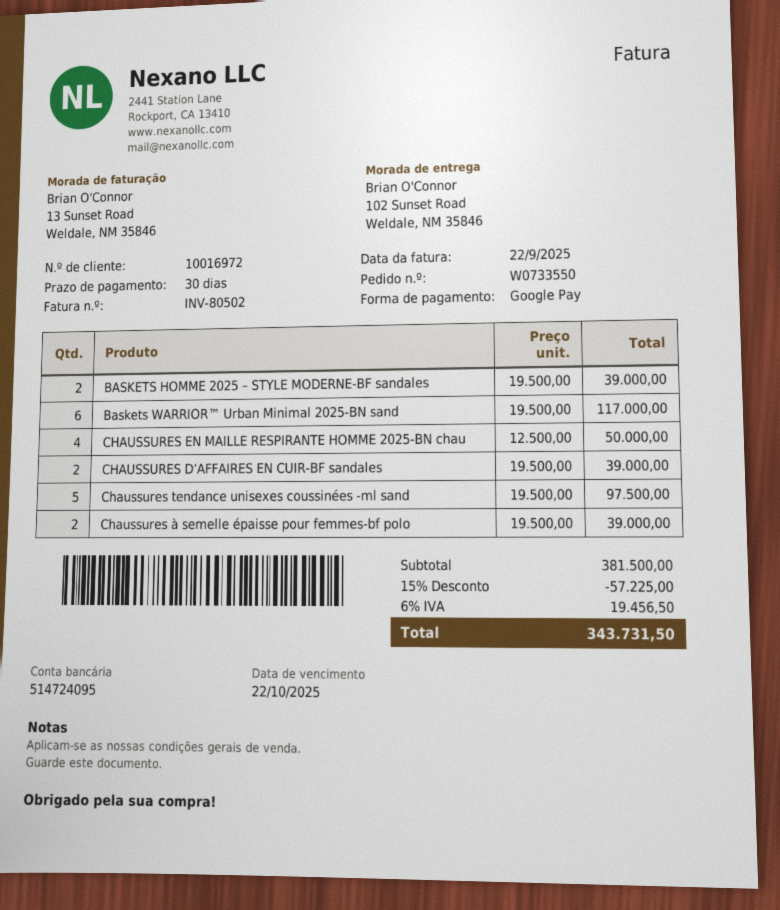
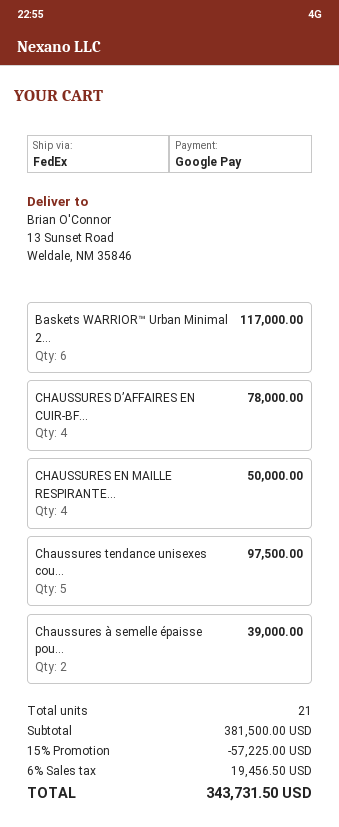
ship to: 102 Sunset Road, Weldale, NM 35846 -> 13 Sunset Road, Weldale, NM 35846
BASKETS HOMME 2025 – STYLE MODERNE-BF sandales: 2 for 39000.00 -> none
CHAUSSURES D’AFFAIRES EN CUIR-BF sandales: 2 for 39000.00 -> 4 for 78000.00

